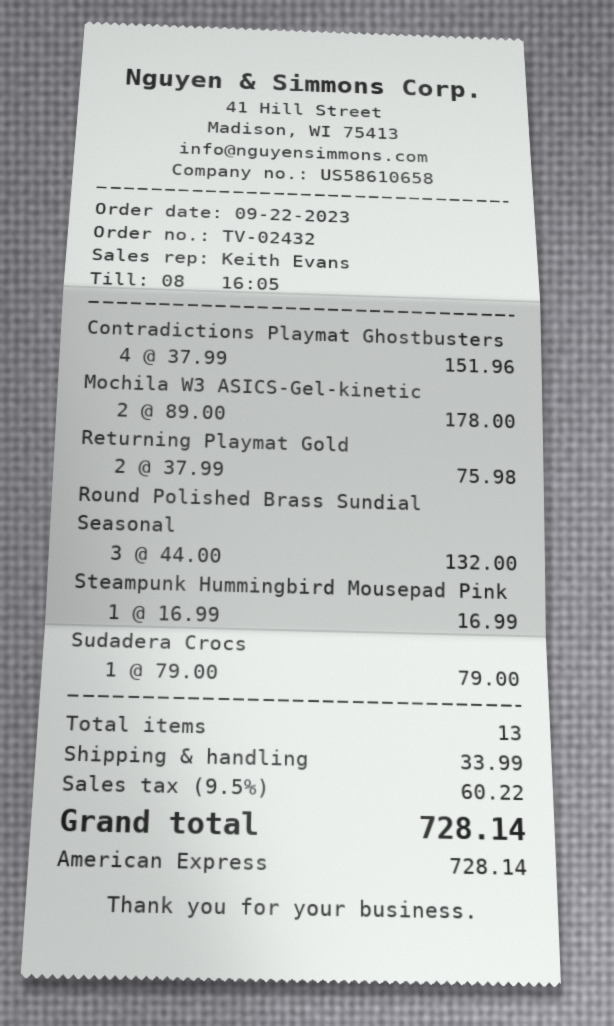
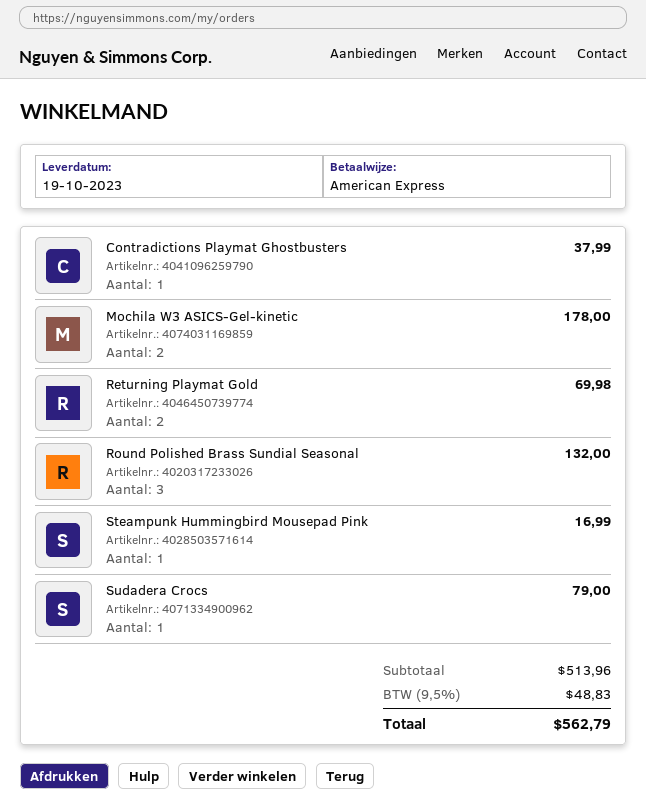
Contradictions Playmat Ghostbusters: 4 for 151.96 -> 1 for 37.99
Returning Playmat Gold: 2 for 75.98 -> 2 for 69.98
shipping: 33.99 -> none
tax: 9.5% = 60.22 -> 9.5% = 48.83
total: 728.14 -> 562.79

